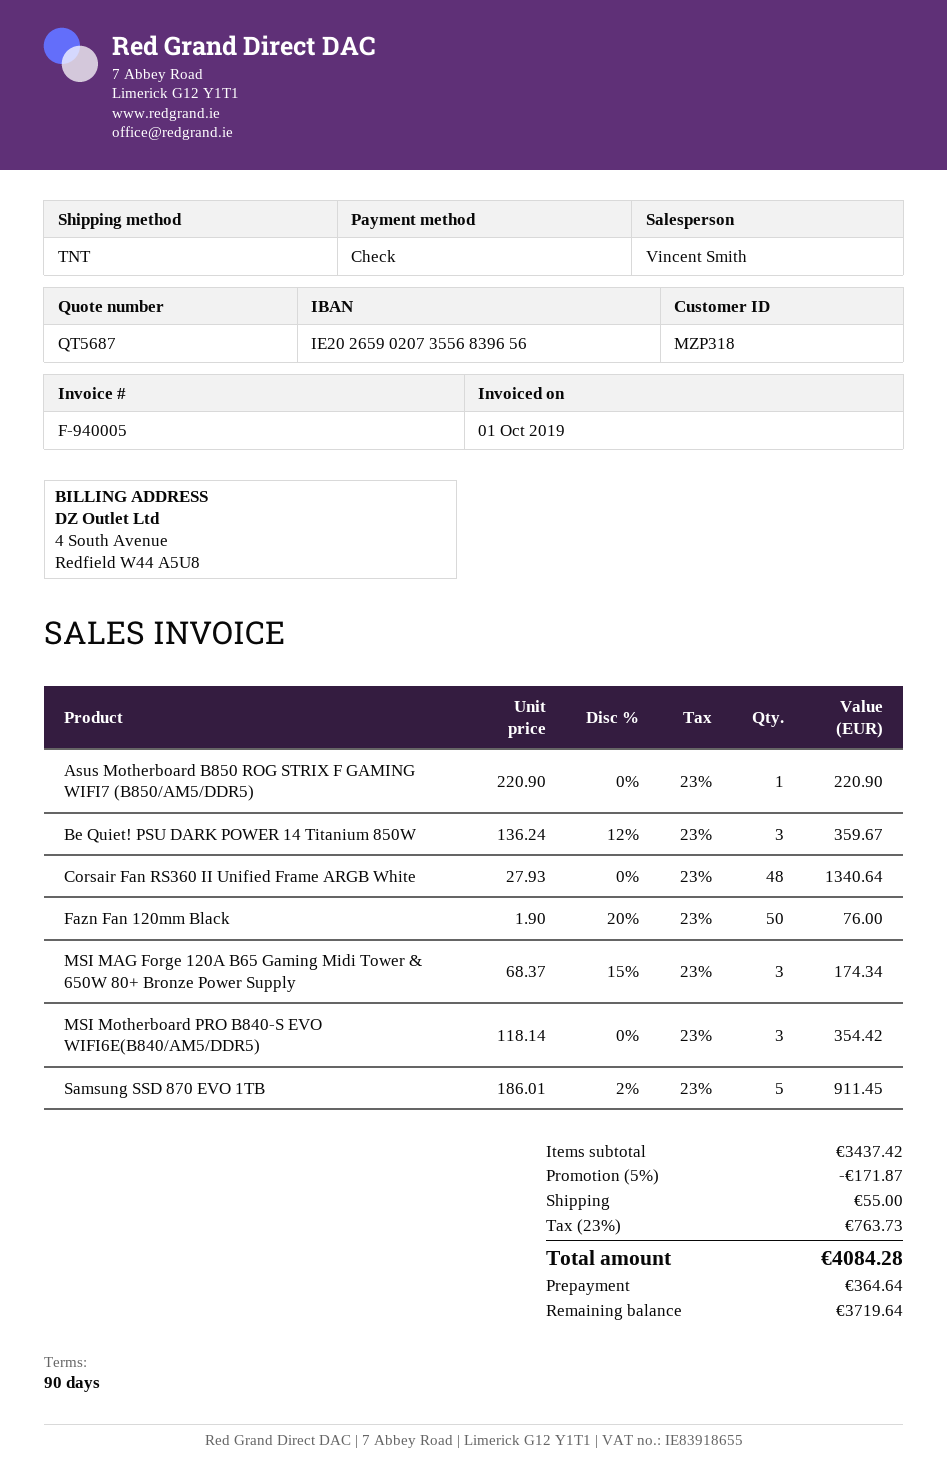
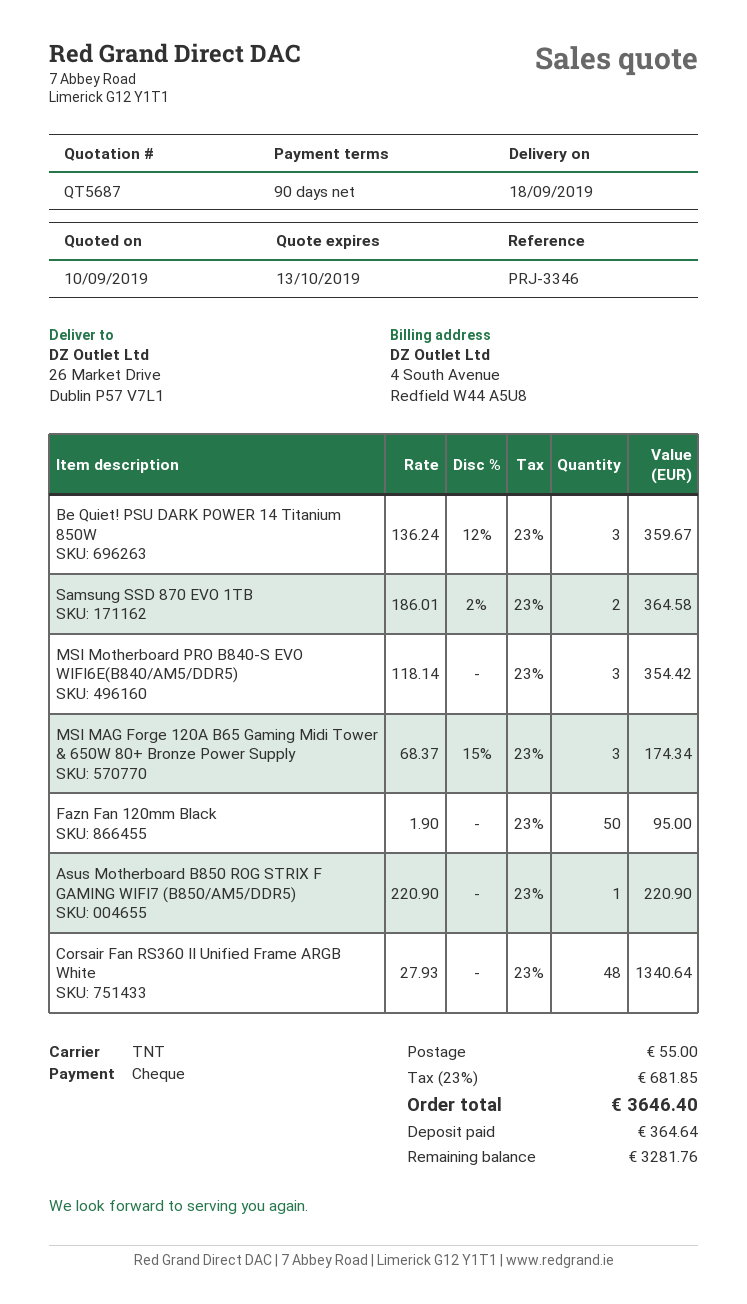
Fazn Fan 120mm Black: 50 x 1.90 - 20% = 76.00 -> 50 x 1.90 = 95.00
Samsung SSD 870 EVO 1TB: 5 x 186.01 - 2% = 911.45 -> 2 x 186.01 - 2% = 364.58
discount: 5% = 171.87 -> none
tax: 23% = 763.73 -> 23% = 681.85
total: 4084.28 -> 3646.40
balance: 3719.64 -> 3281.76

